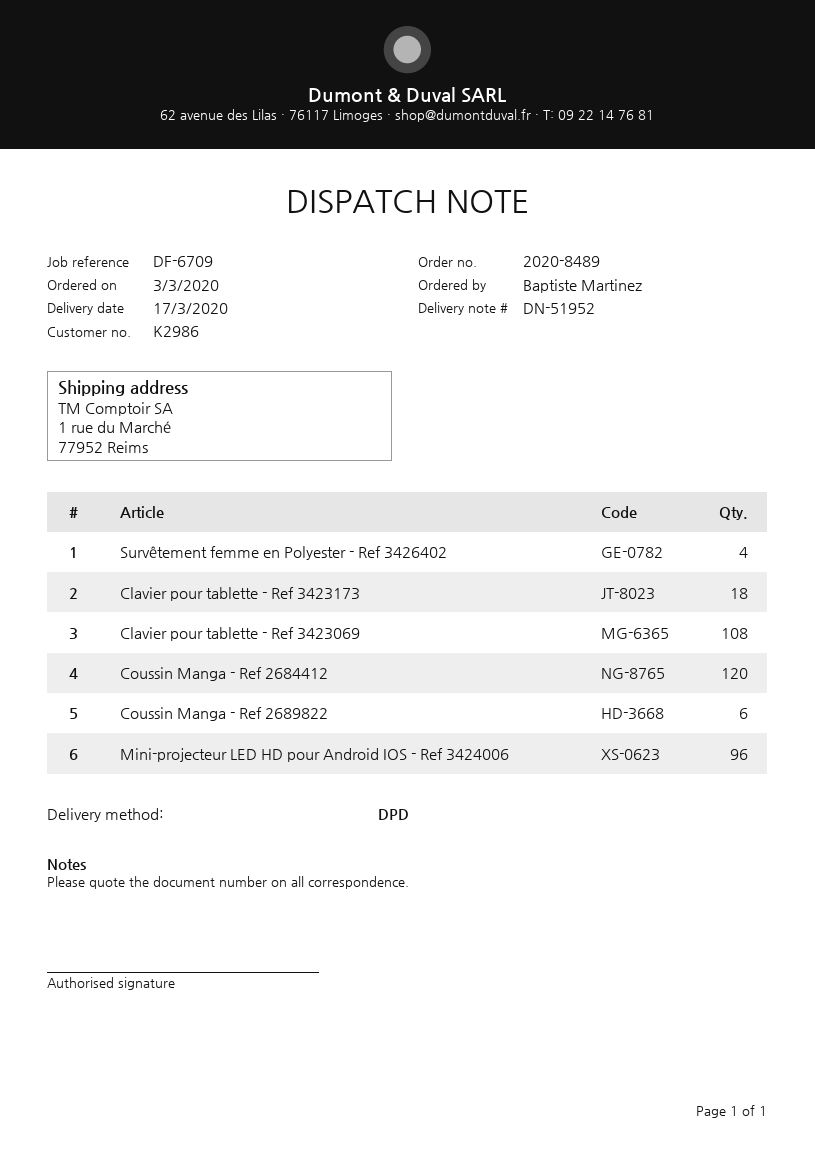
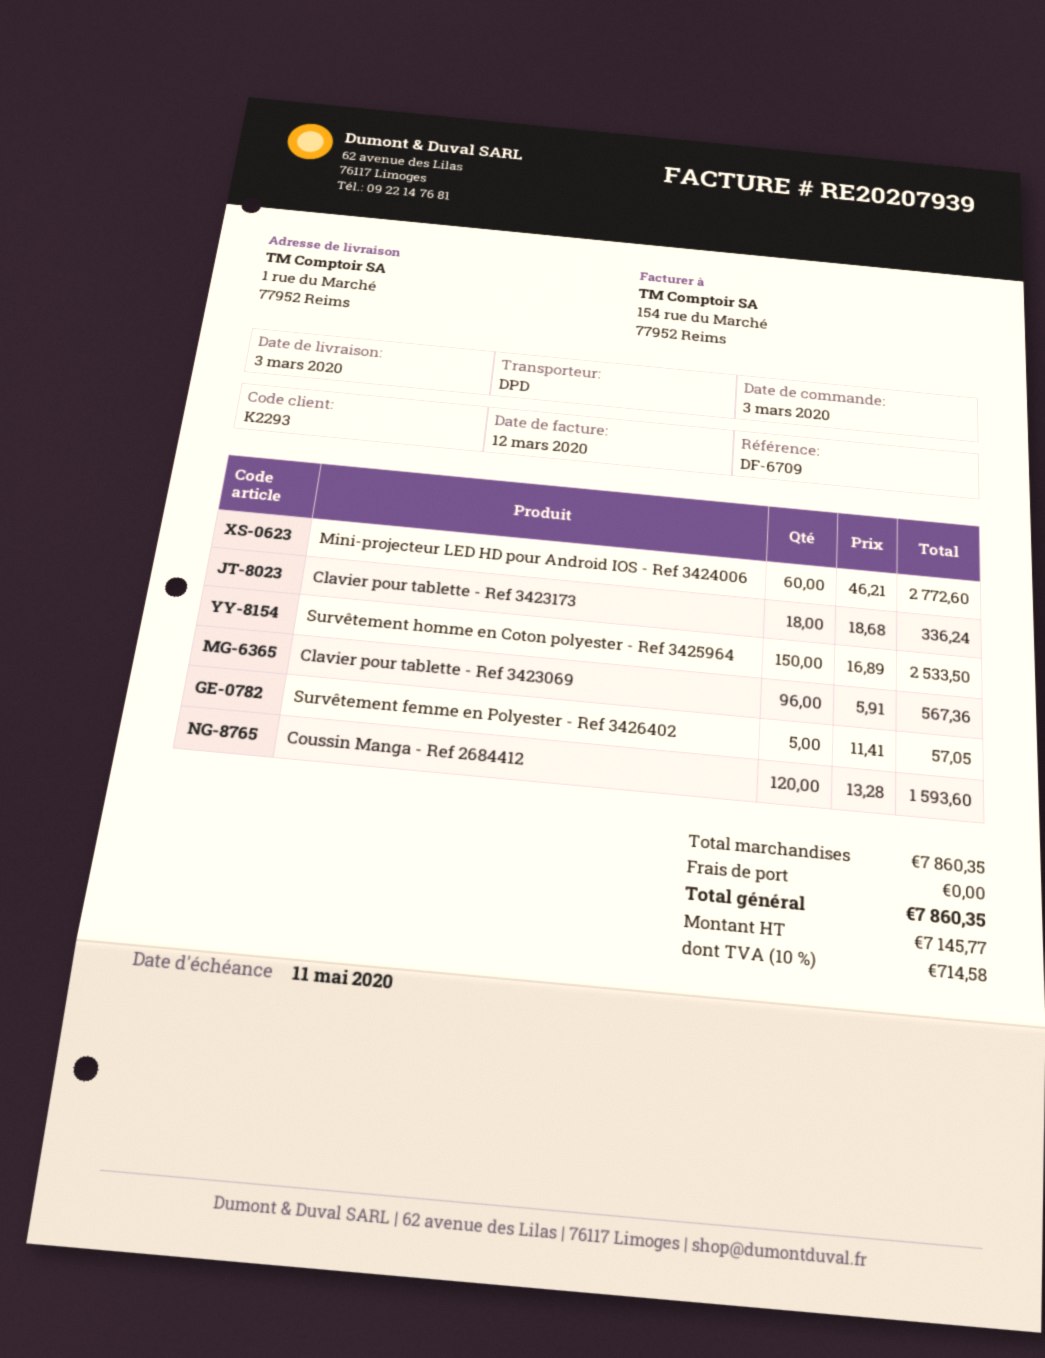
delivery date: 2020-03-17 -> 2020-03-03
customer number: K2986 -> K2293
Survêtement femme en Polyester - Ref 3426402: 4 -> 5
Clavier pour tablette - Ref 3423069: 108 -> 96
Coussin Manga - Ref 2689822: 6 -> none
Mini-projecteur LED HD pour Android IOS - Ref 3424006: 96 -> 60
Survêtement homme en Coton polyester - Ref 3425964: none -> 150

